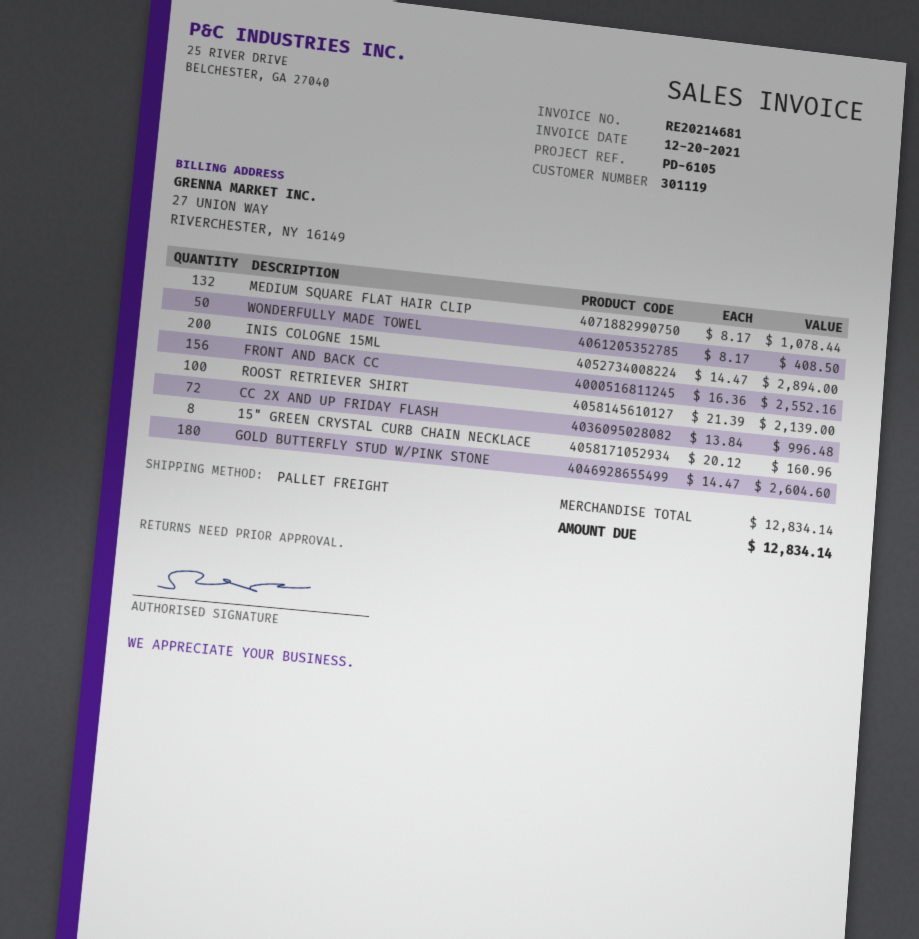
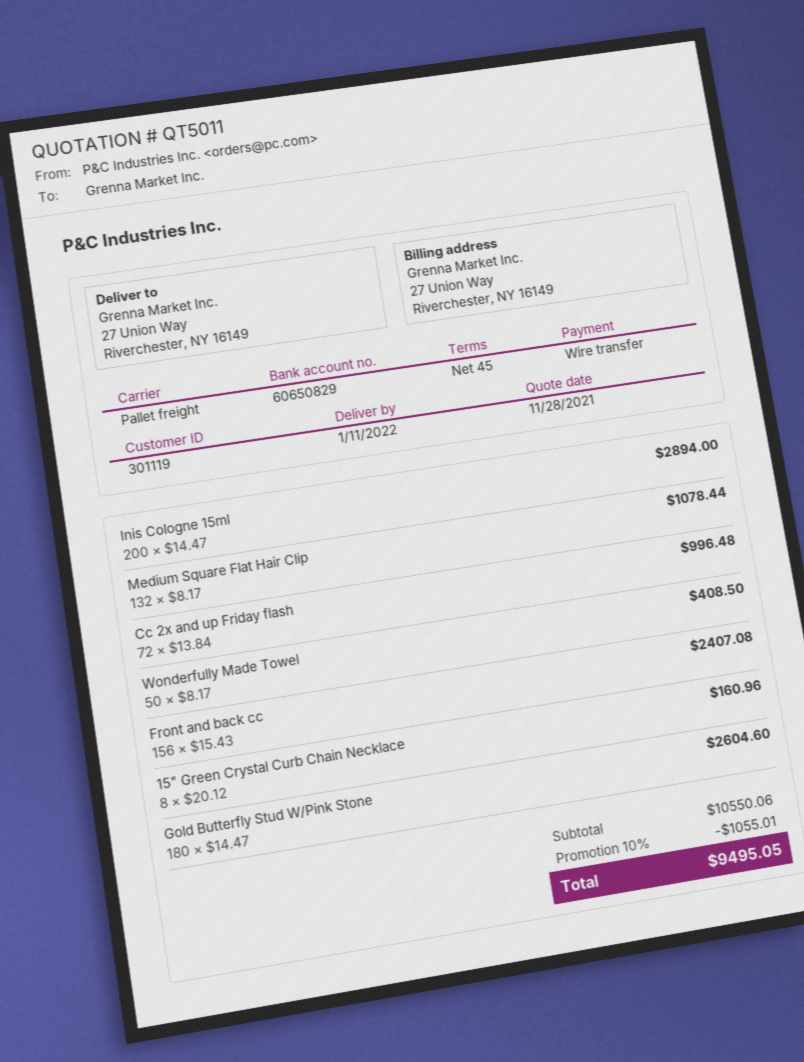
FRONT AND BACK CC: 156 x 16.36 = 2552.16 -> 156 x 15.43 = 2407.08
ROOST RETRIEVER SHIRT: 100 x 21.39 = 2139.00 -> none
subtotal: 12834.14 -> 10550.06
discount: none -> 10% = 1055.01
total: 12834.14 -> 9495.05

